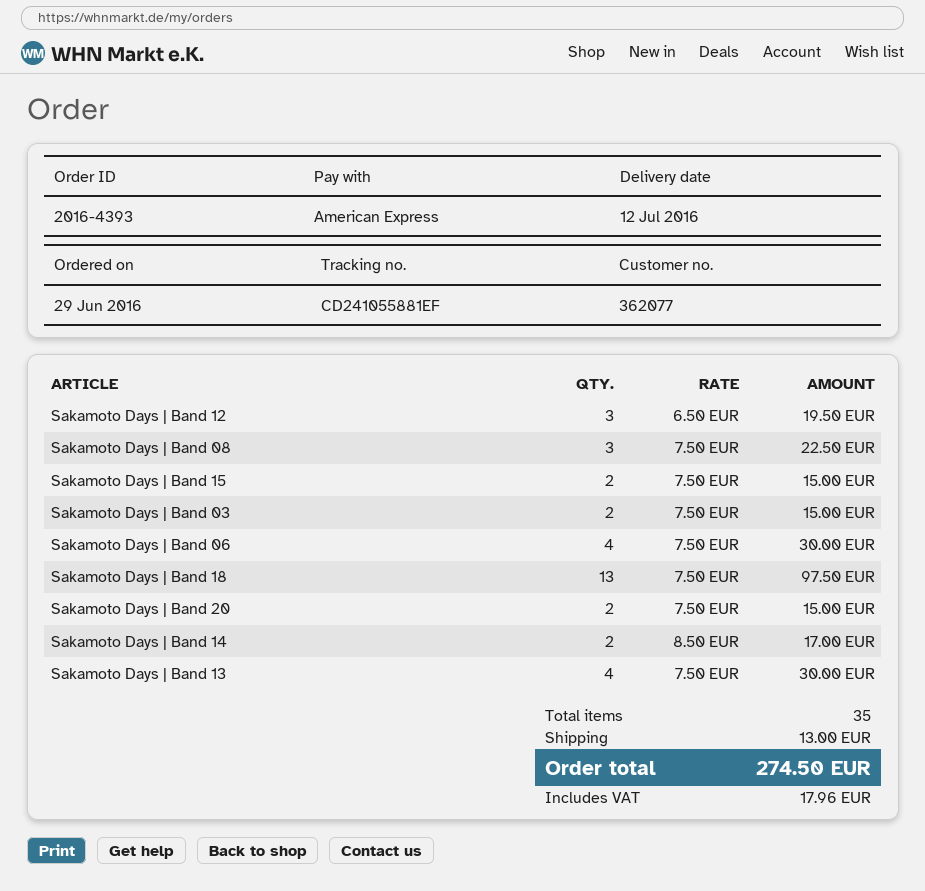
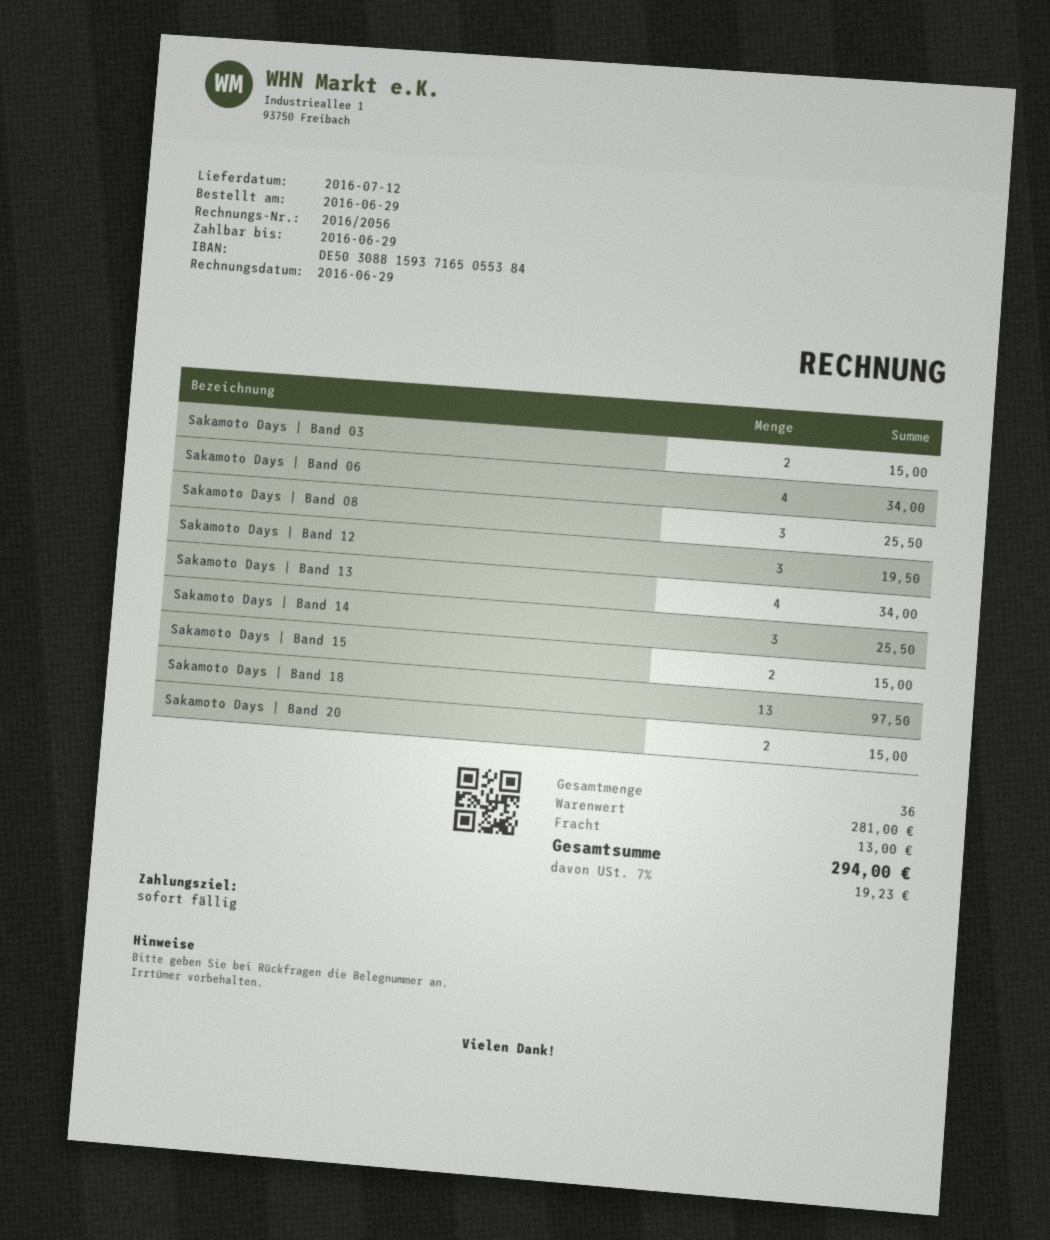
Sakamoto Days | Band 08: 3 for 22.50 -> 3 for 25.50
Sakamoto Days | Band 06: 4 for 30.00 -> 4 for 34.00
Sakamoto Days | Band 14: 2 for 17.00 -> 3 for 25.50
Sakamoto Days | Band 13: 4 for 30.00 -> 4 for 34.00
total quantity: 35 -> 36
tax: 17.96 -> 19.23
total: 274.50 -> 294.00

